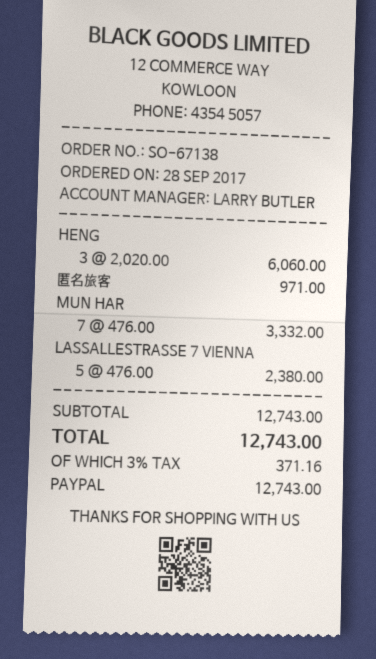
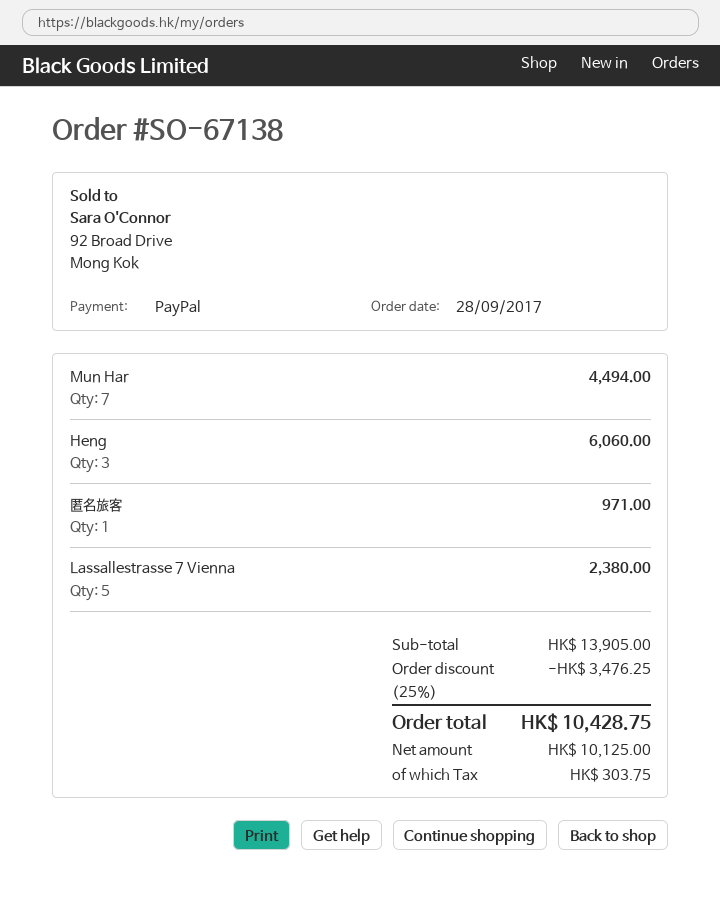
MUN HAR: 7 for 3332.00 -> 7 for 4494.00
subtotal: 12743.00 -> 13905.00
discount: none -> 25% = 3476.25
tax: 371.16 -> 303.75
total: 12743.00 -> 10428.75

